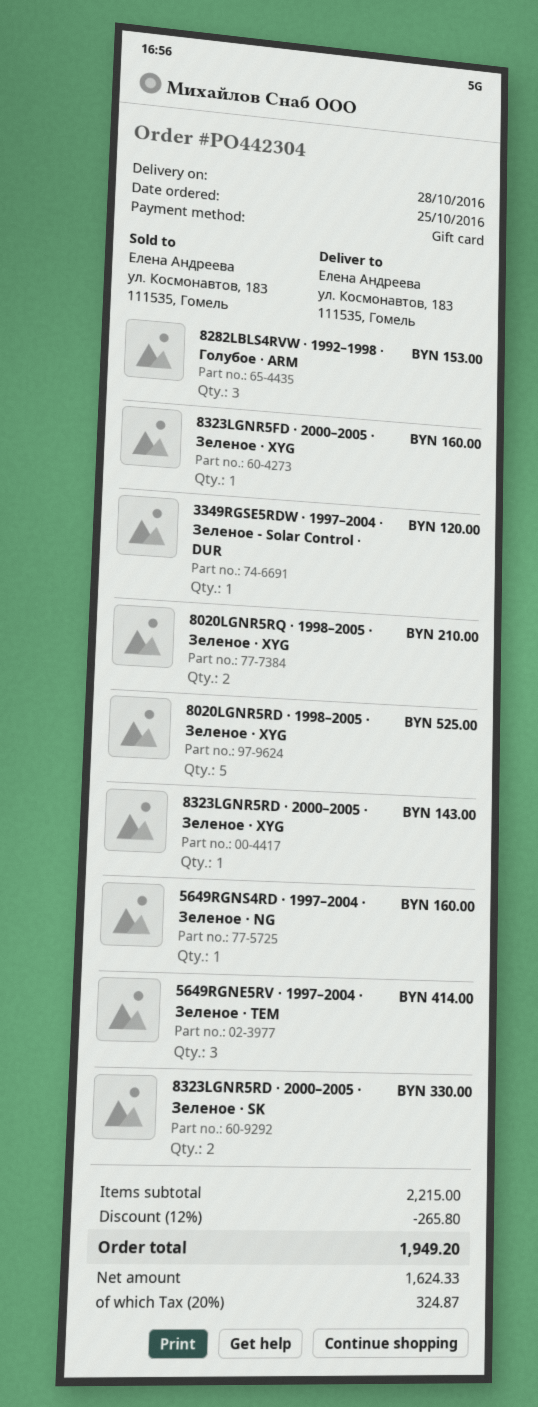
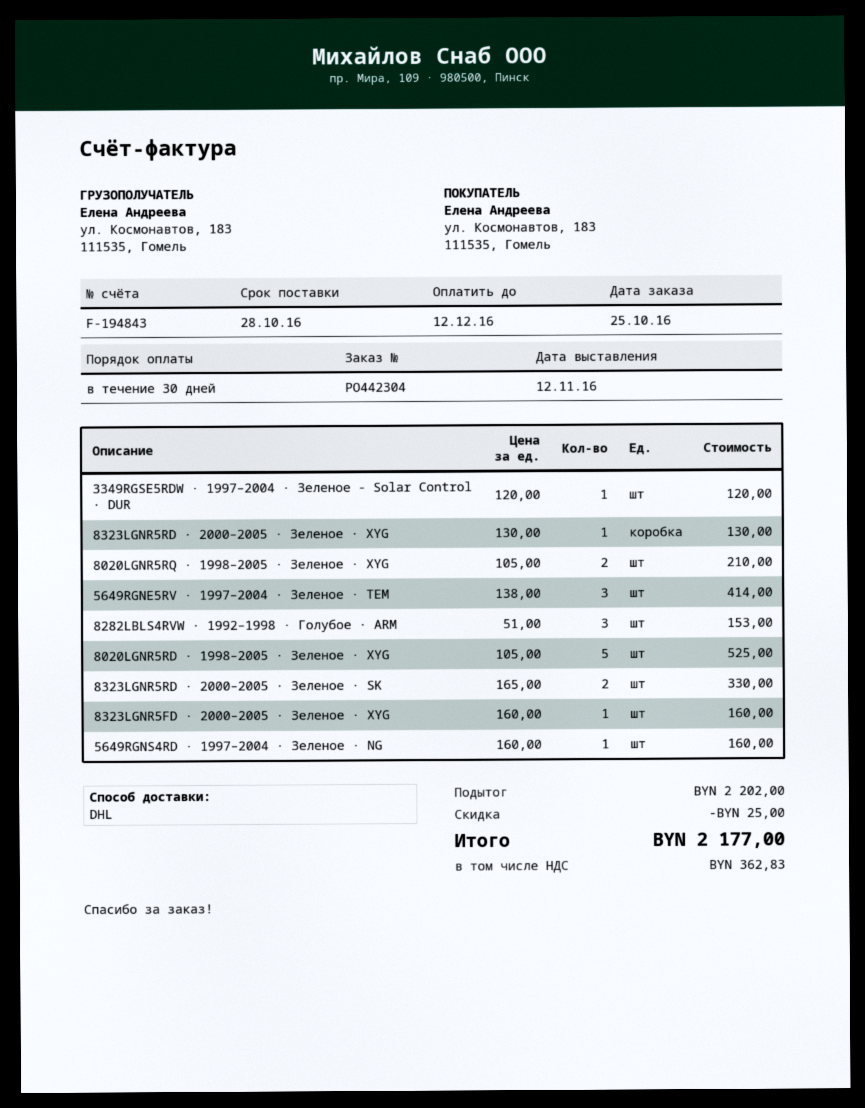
8323LGNR5RD · 2000–2005 · Зеленое · XYG: 1 for 143.00 -> 1 for 130.00
subtotal: 2215.00 -> 2202.00
discount: 265.80 -> 25.00
tax: 324.87 -> 362.83
total: 1949.20 -> 2177.00

